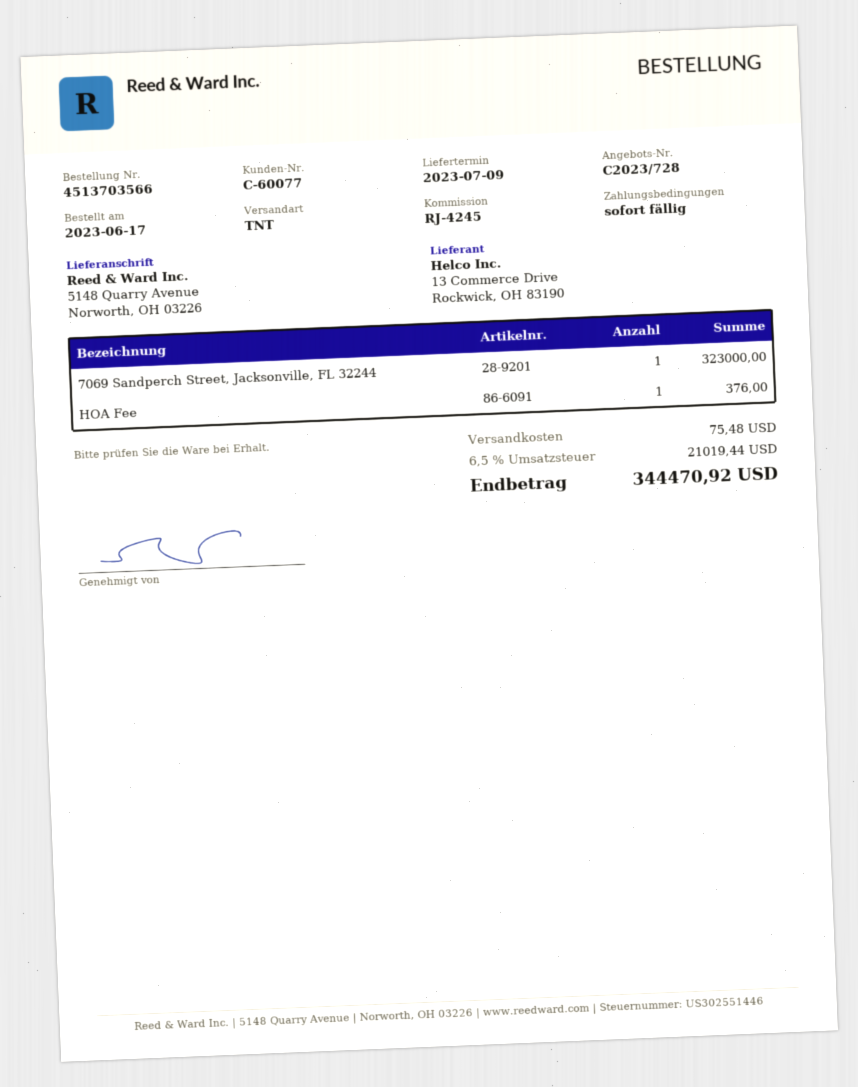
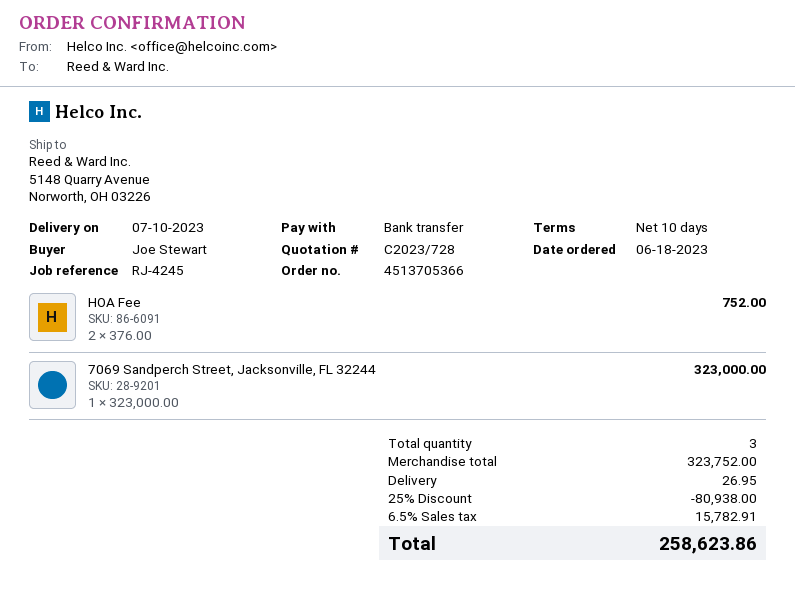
order number: 4513703566 -> 4513705366
order date: 2023-06-17 -> 2023-06-18
delivery date: 2023-07-09 -> 2023-07-10
payment terms: on receipt -> 10 days
HOA Fee: 1 for 376.00 -> 2 for 752.00
discount: none -> 25% = 80938.00
shipping: 75.48 -> 26.95
tax: 6.5% = 21019.44 -> 6.5% = 15782.91
total: 344470.92 -> 258623.86

